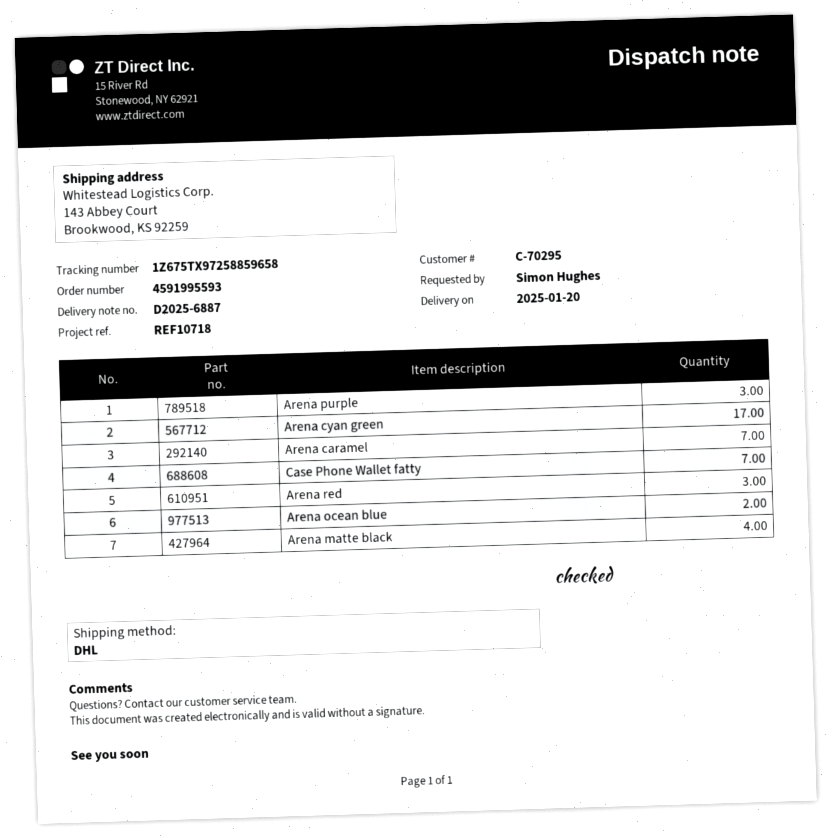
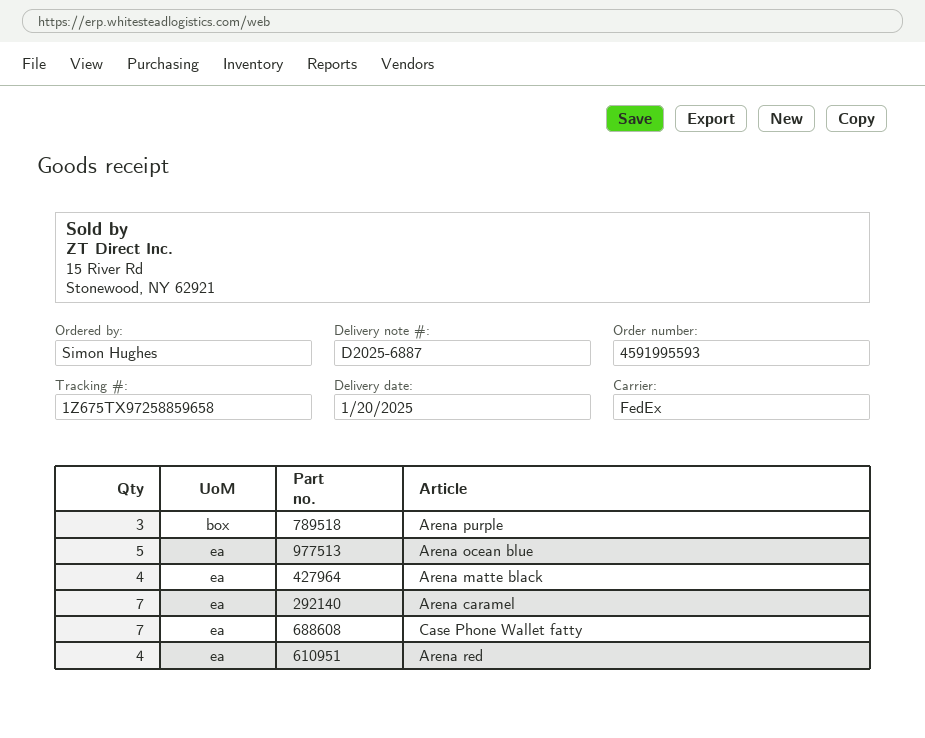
shipping method: DHL -> FedEx
Arena cyan green: 17 -> none
Arena red: 3 -> 4
Arena ocean blue: 2 -> 5

